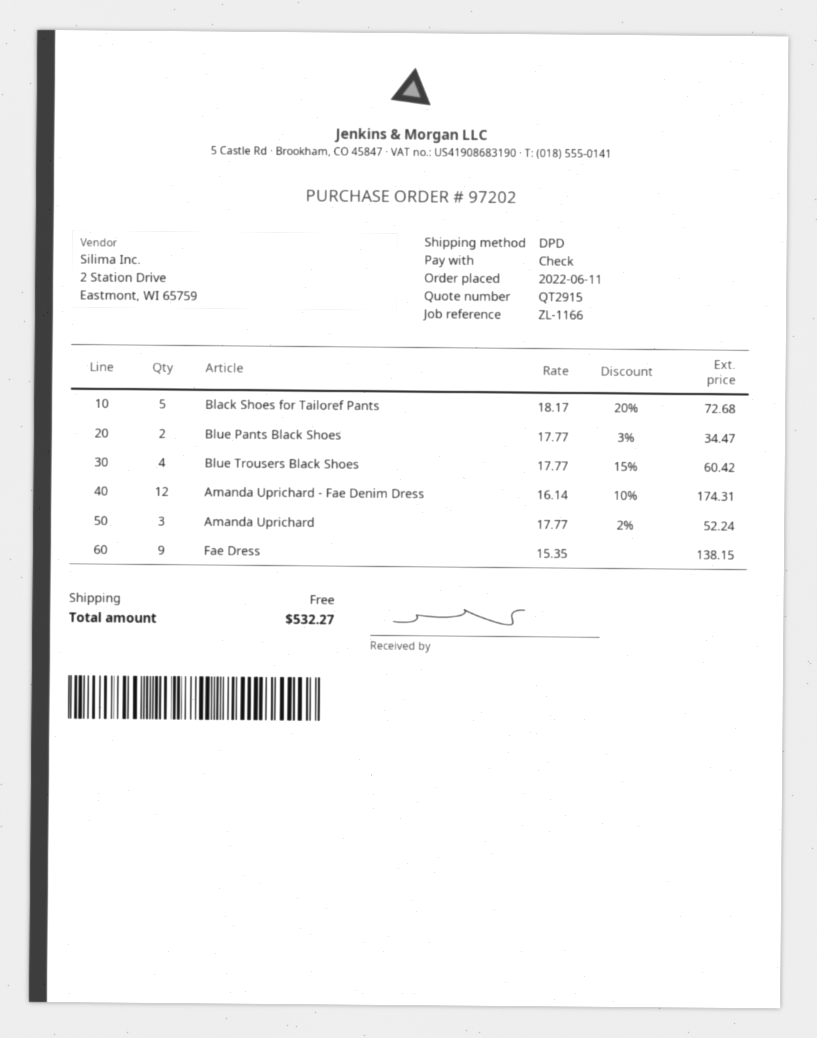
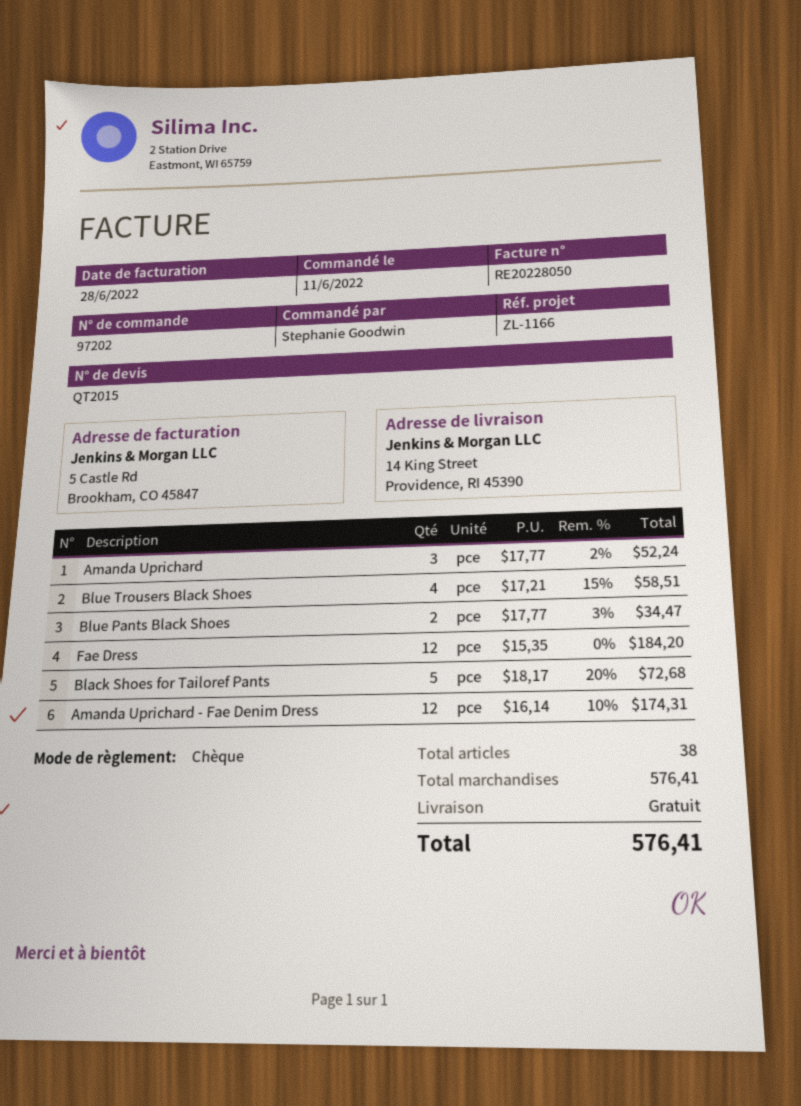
quote number: QT2915 -> QT2015
Blue Trousers Black Shoes: 4 x 17.77 - 15% = 60.42 -> 4 x 17.21 - 15% = 58.51
Fae Dress: 9 x 15.35 = 138.15 -> 12 x 15.35 = 184.20
total: 532.27 -> 576.41

